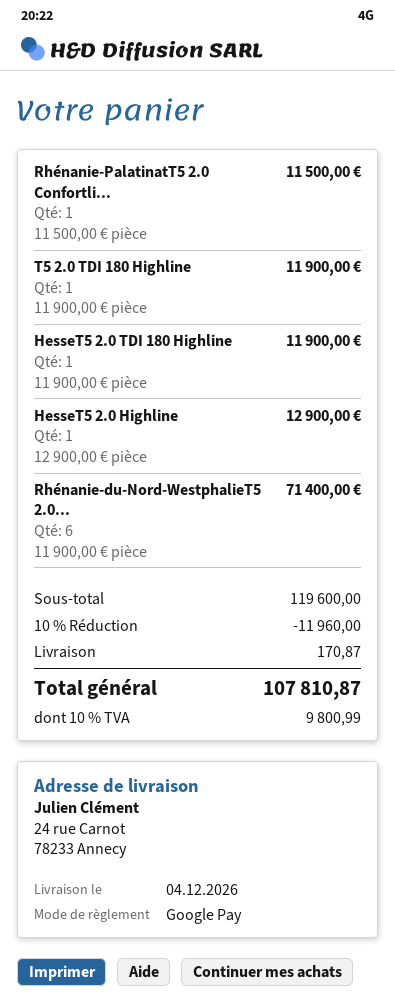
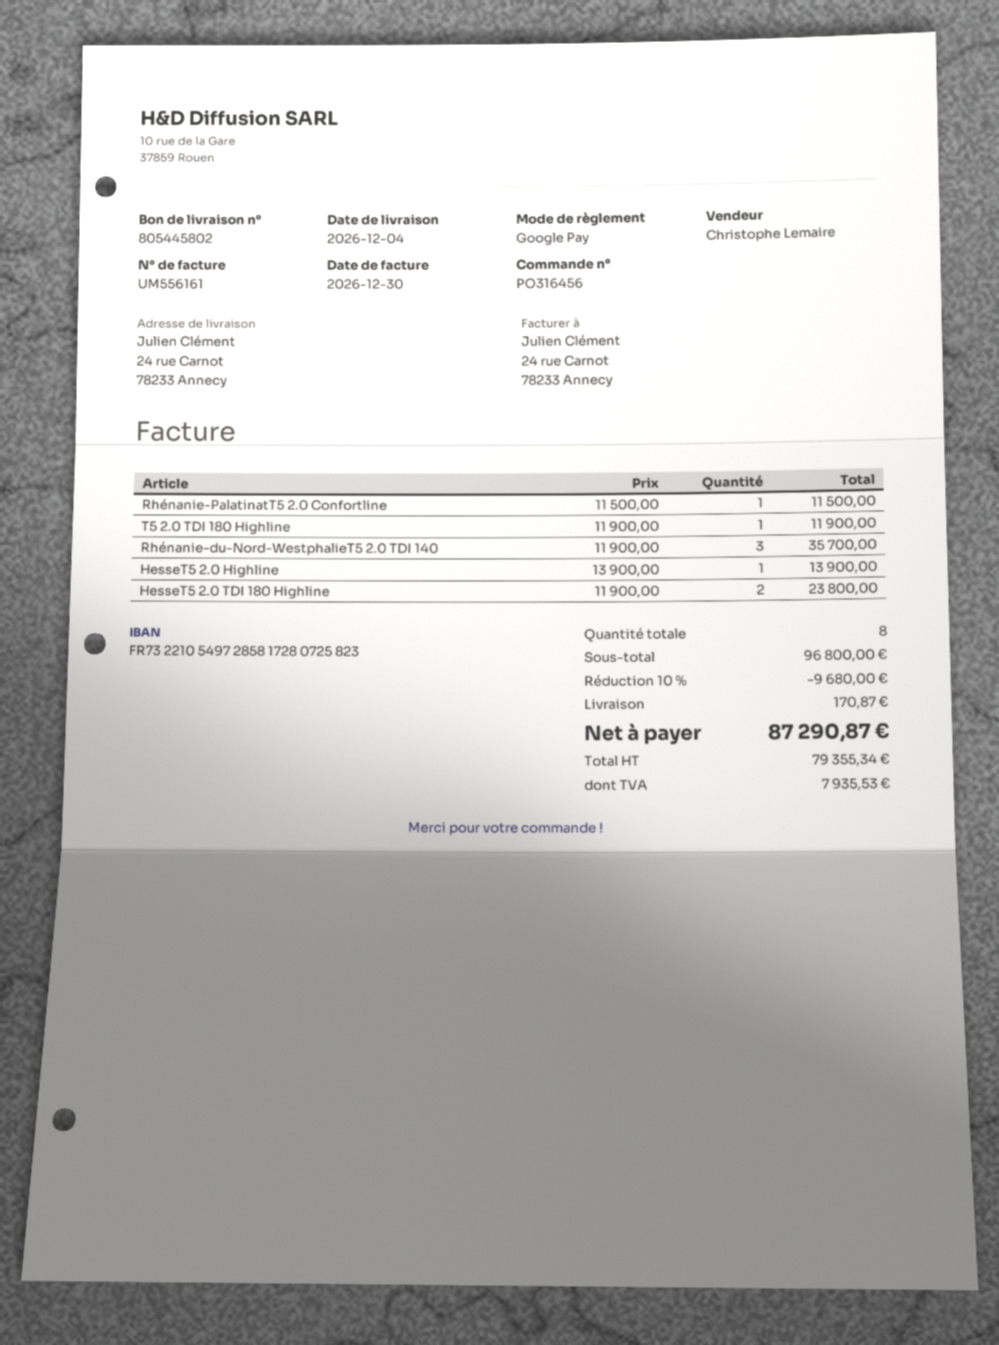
HesseT5 2.0 TDI 180 Highline: 1 x 11900.00 = 11900.00 -> 2 x 11900.00 = 23800.00
HesseT5 2.0 Highline: 1 x 12900.00 = 12900.00 -> 1 x 13900.00 = 13900.00
Rhénanie-du-Nord-WestphalieT5 2.0...: 6 x 11900.00 = 71400.00 -> 3 x 11900.00 = 35700.00
subtotal: 119600.00 -> 96800.00
discount: 10% = 11960.00 -> 10% = 9680.00
tax: 9800.99 -> 7935.53
total: 107810.87 -> 87290.87

